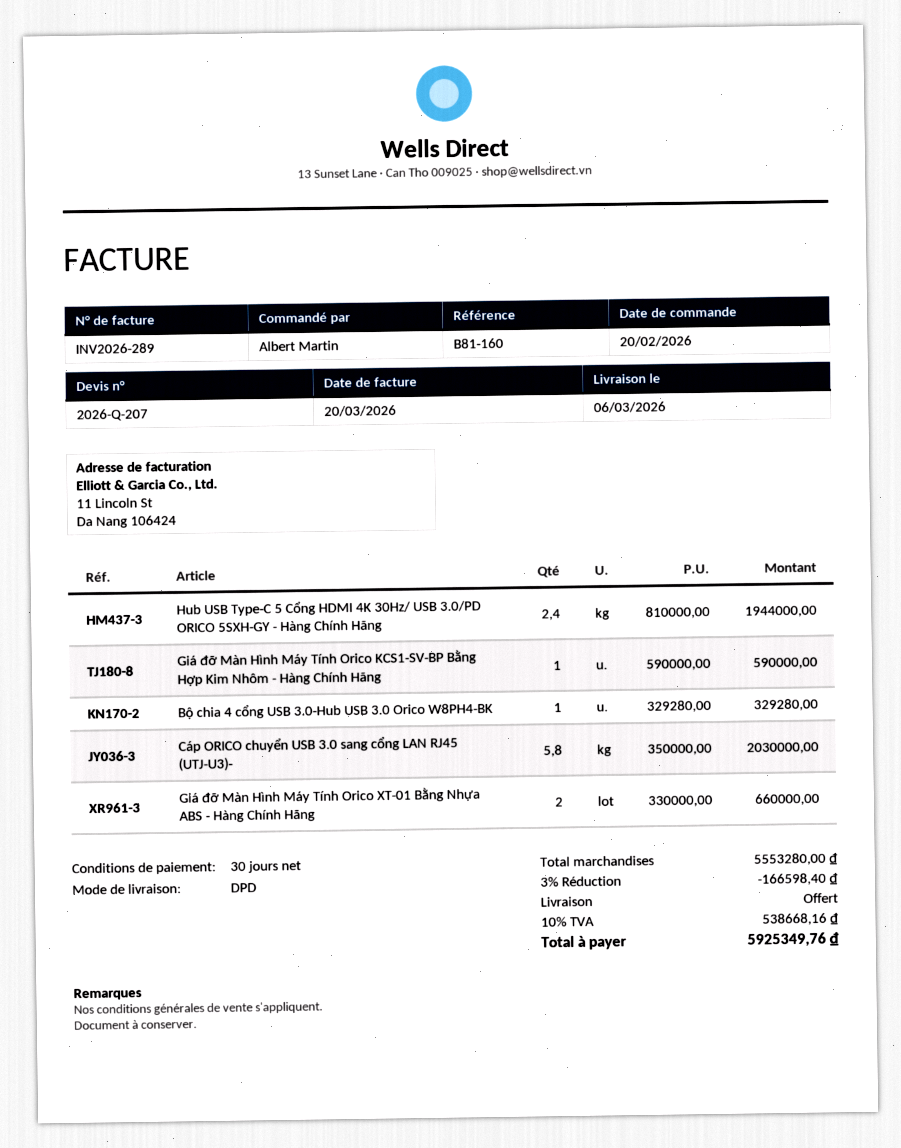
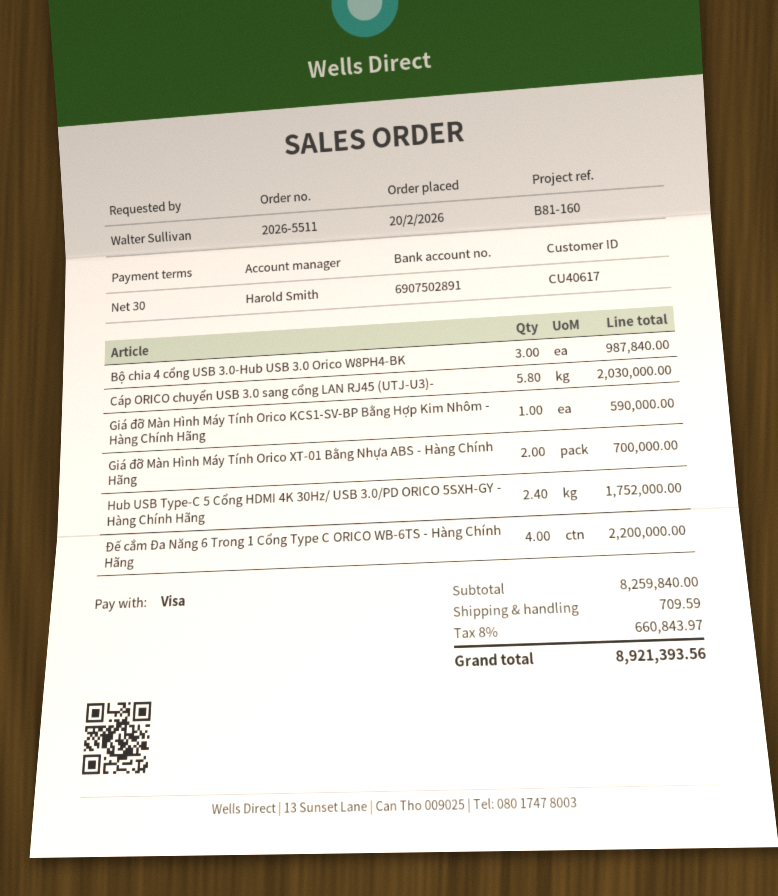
ordered by: Albert Martin -> Walter Sullivan
Hub USB Type-C 5 Cổng HDMI 4K 30Hz/ USB 3.0/PD ORICO 5SXH-GY - Hàng Chính Hãng: 2.4 for 1944000.00 -> 2.4 for 1752000.00
Bộ chia 4 cổng USB 3.0-Hub USB 3.0 Orico W8PH4-BK: 1 for 329280.00 -> 3 for 987840.00
Giá đỡ Màn Hình Máy Tính Orico XT-01 Bằng Nhựa ABS - Hàng Chính Hãng: 2 for 660000.00 -> 2 for 700000.00
Đế cắm Đa Năng 6 Trong 1 Cổng Type C ORICO WB-6TS - Hàng Chính Hãng: none -> 4 for 2200000.00
subtotal: 5553280.00 -> 8259840.00
discount: 3% = 166598.40 -> none
shipping: 0.00 -> 709.59
tax: 10% = 538668.16 -> 8% = 660843.97
total: 5925349.76 -> 8921393.56

